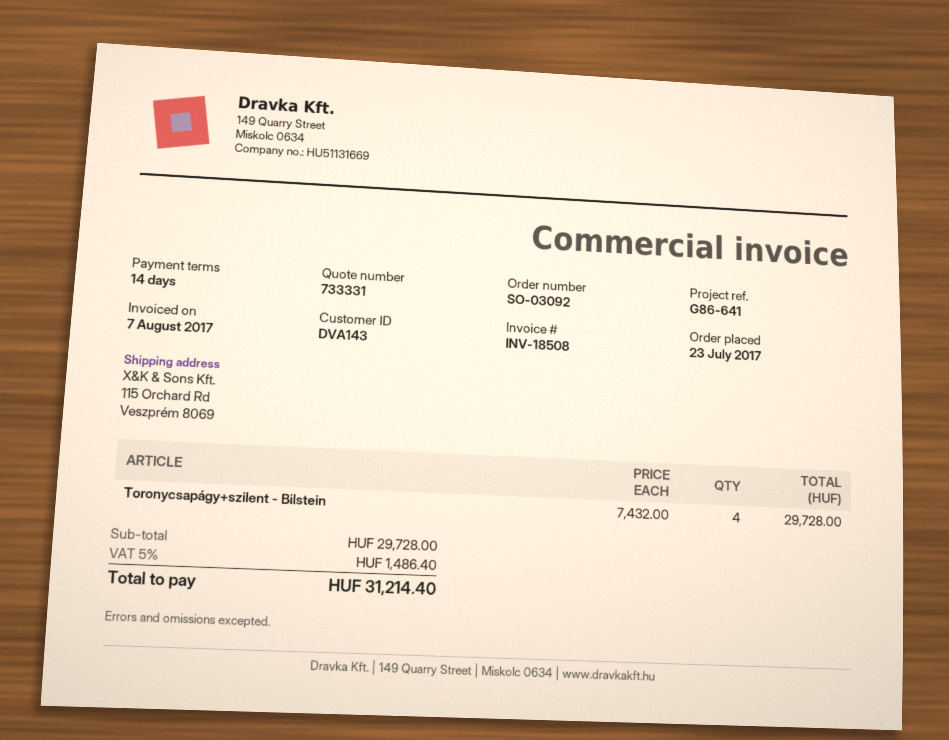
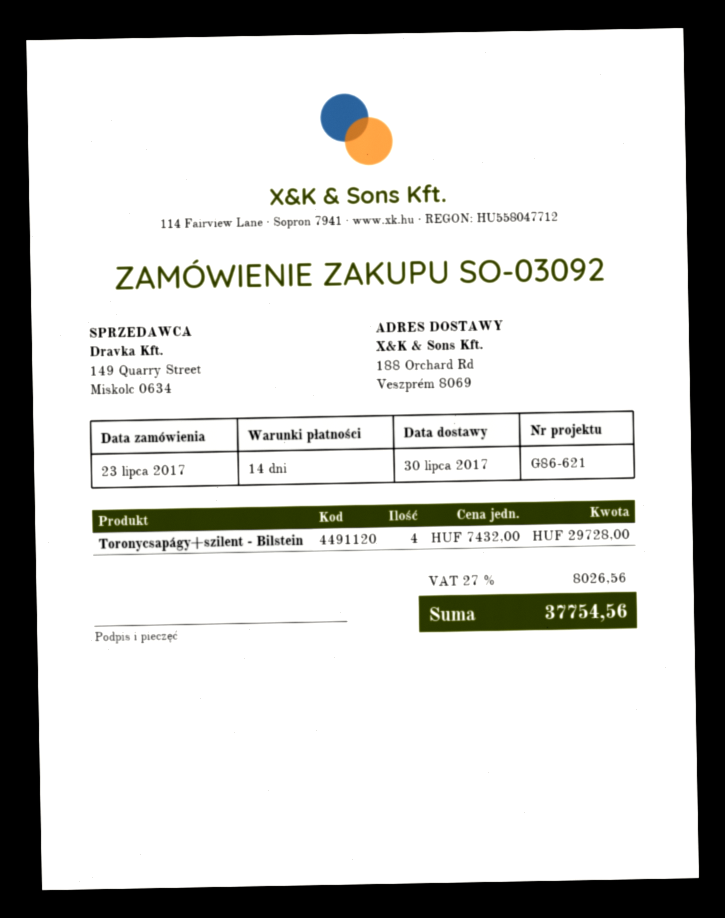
reference: G86-641 -> G86-621
ship to: 115 Orchard Rd, Veszprém 8069 -> 188 Orchard Rd, Veszprém 8069
tax: 5% = 1486.40 -> 27% = 8026.56
total: 31214.40 -> 37754.56

